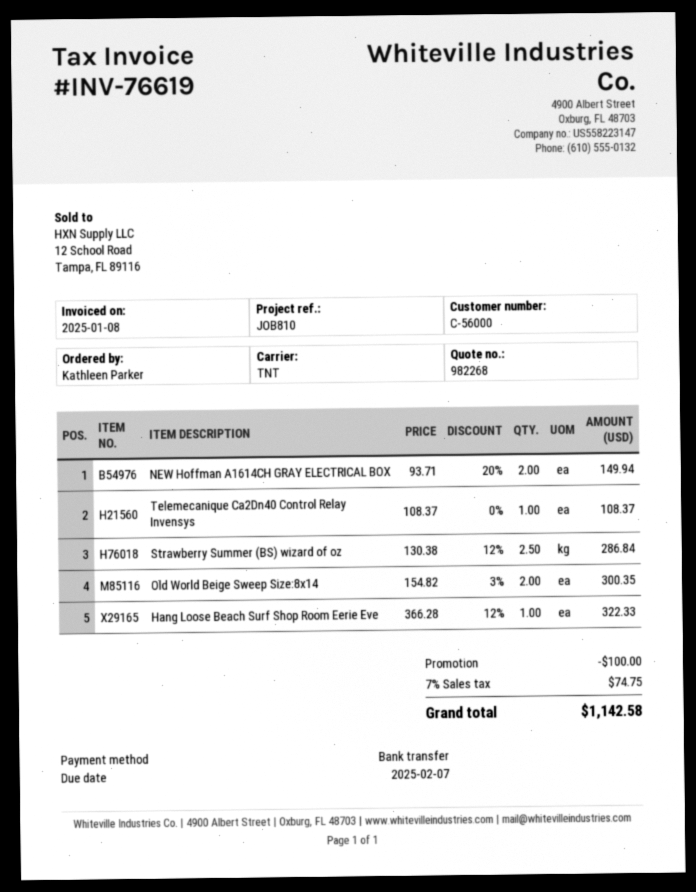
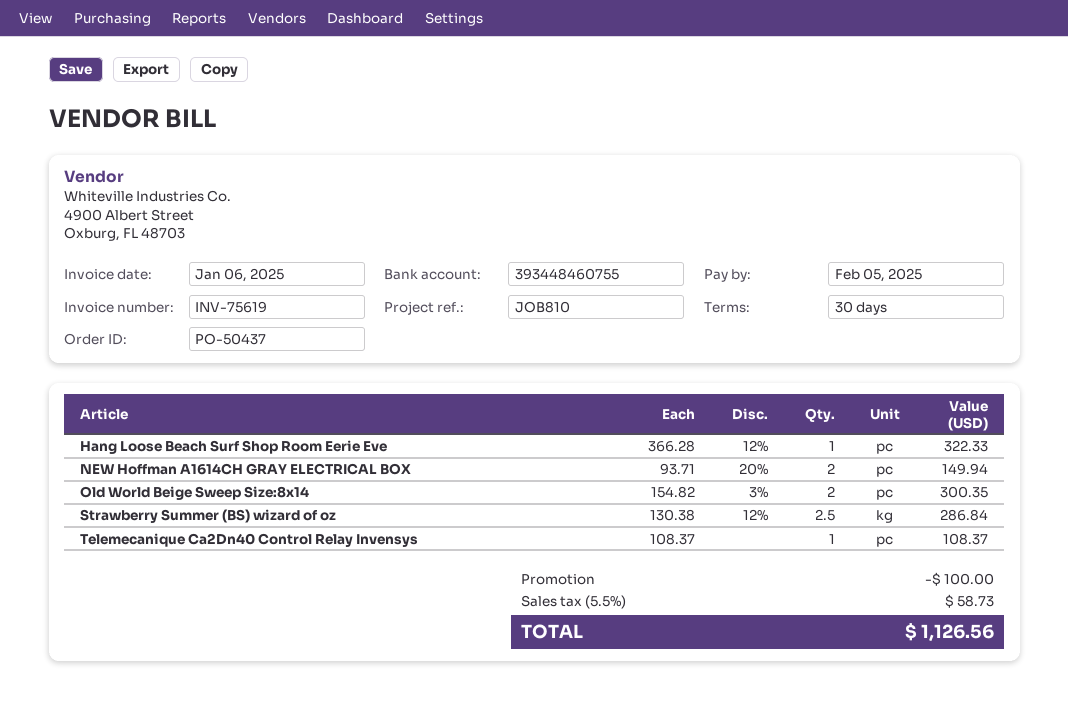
invoice number: INV-76619 -> INV-75619
invoice date: 2025-01-08 -> 2025-01-06
due date: 2025-02-07 -> 2025-02-05
tax: 7% = 74.75 -> 5.5% = 58.73
total: 1142.58 -> 1126.56

